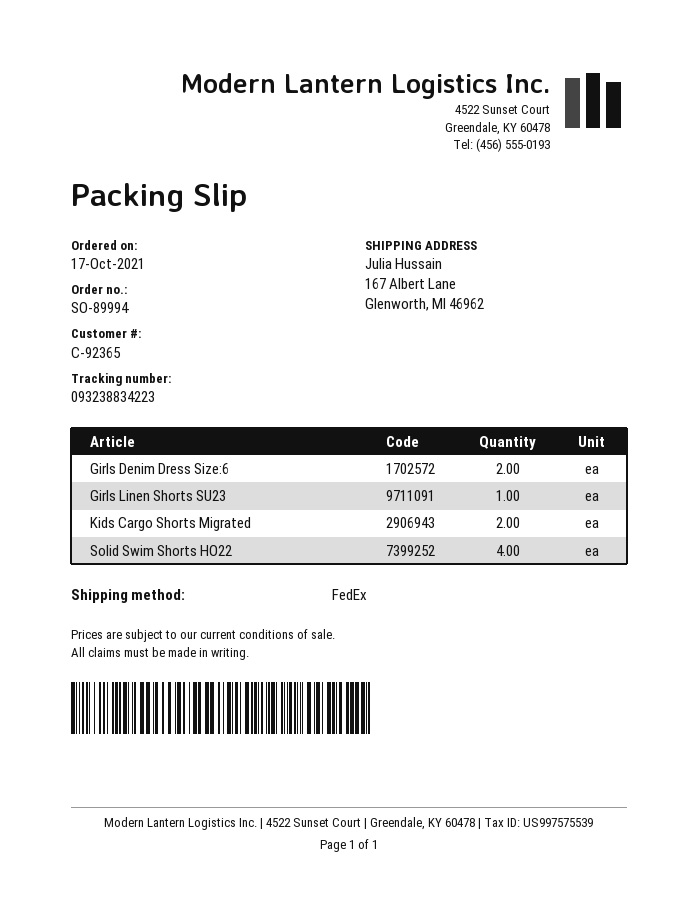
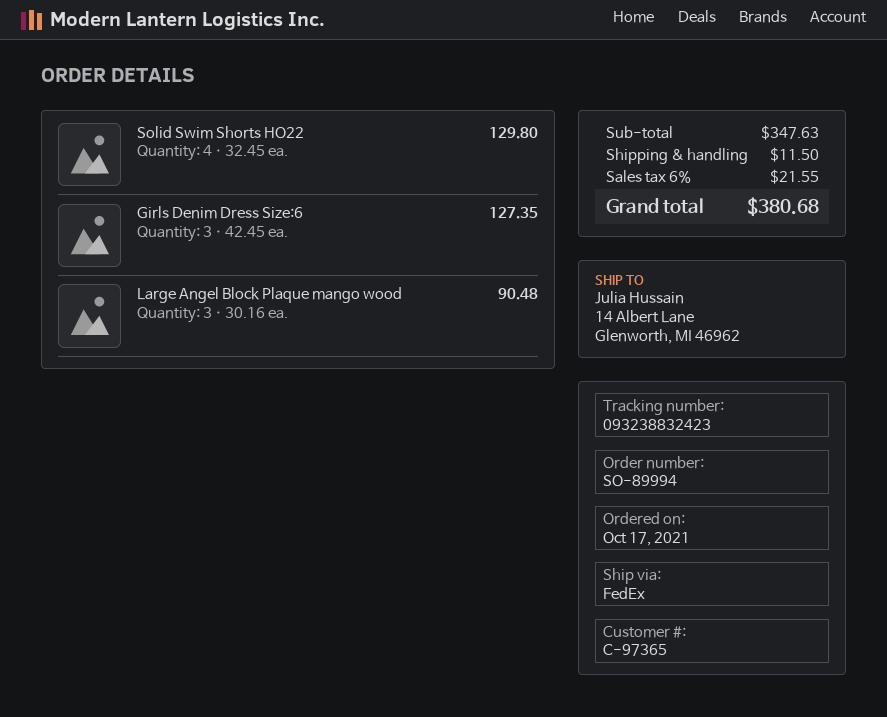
customer number: C-92365 -> C-97365
tracking number: 093238834223 -> 093238832423
ship to: 167 Albert Lane, Glenworth, MI 46962 -> 14 Albert Lane, Glenworth, MI 46962
Girls Denim Dress Size:6: 2 -> 3
Girls Linen Shorts SU23: 1 -> none
Kids Cargo Shorts Migrated: 2 -> none
Large Angel Block Plaque mango wood: none -> 3

